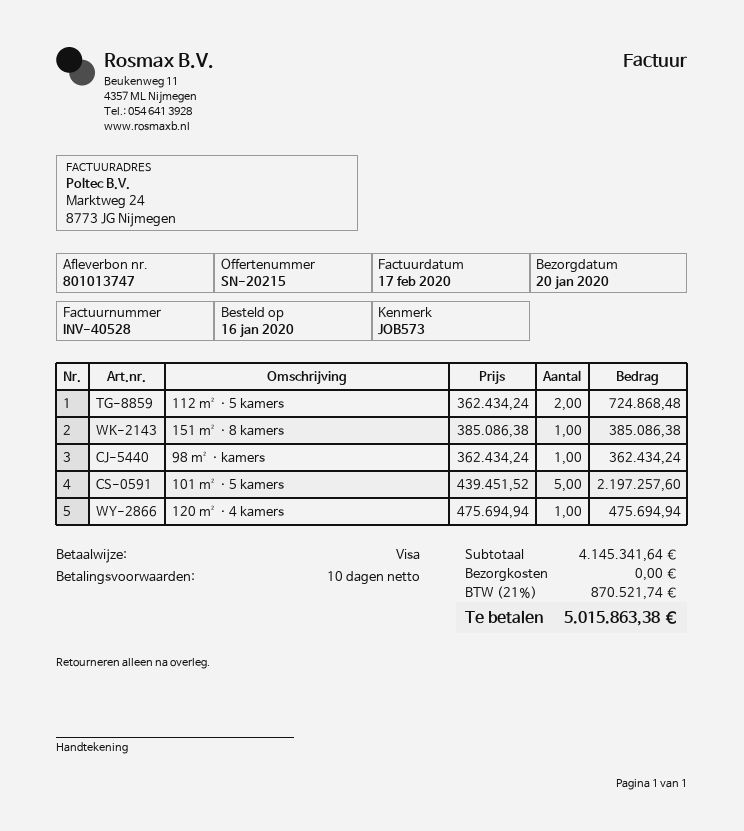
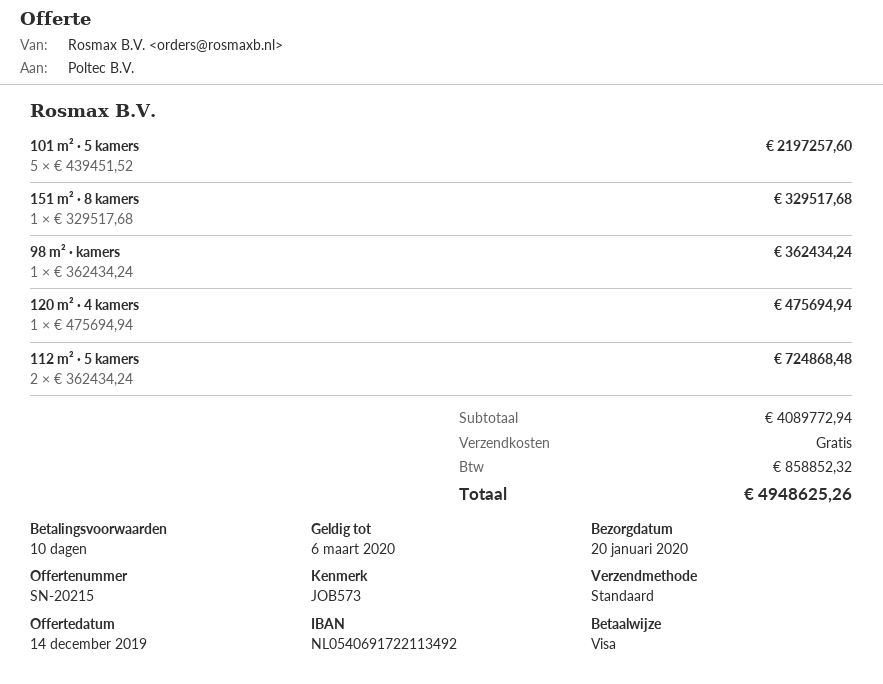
151 m² · 8 kamers: 1 x 385086.38 = 385086.38 -> 1 x 329517.68 = 329517.68
subtotal: 4145341.64 -> 4089772.94
tax: 870521.74 -> 858852.32
total: 5015863.38 -> 4948625.26

